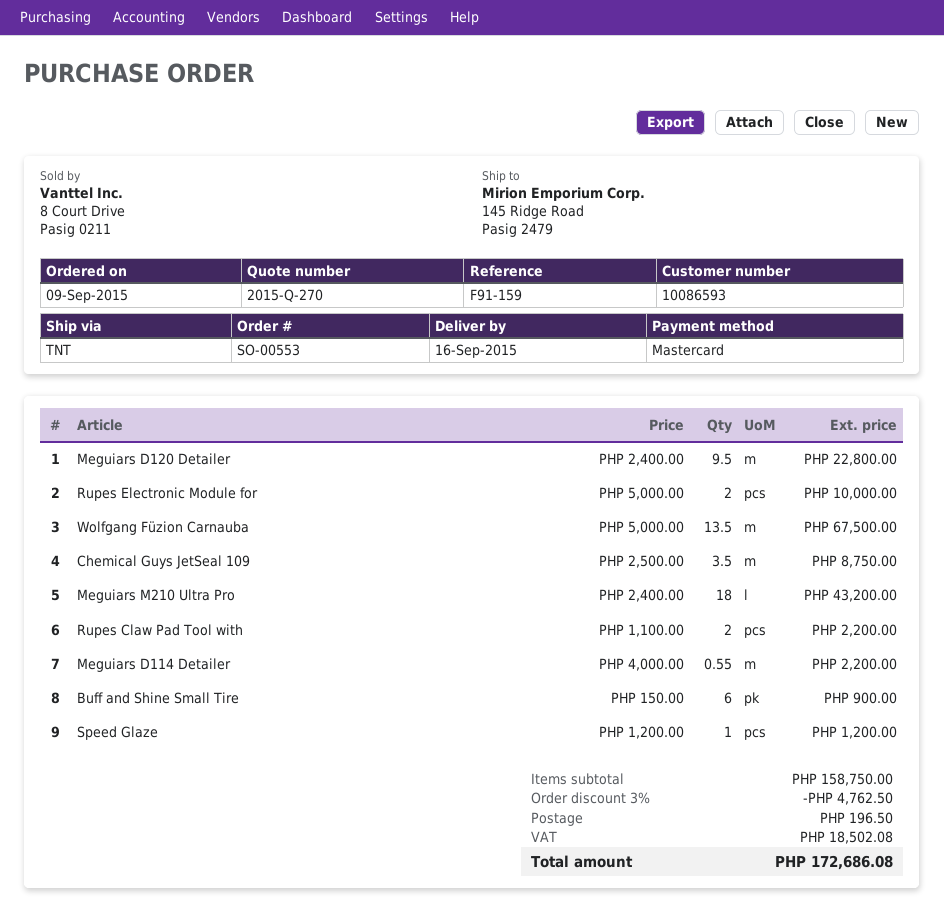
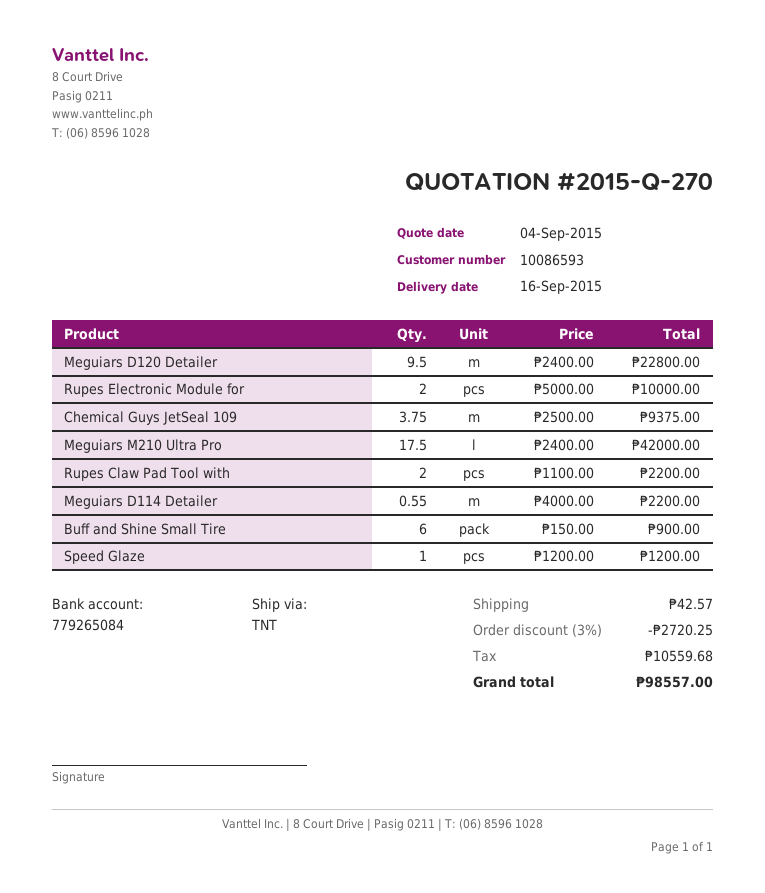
Wolfgang Füzion Carnauba: 13.5 x 5000.00 = 67500.00 -> none
Chemical Guys JetSeal 109: 3.5 x 2500.00 = 8750.00 -> 3.75 x 2500.00 = 9375.00
Meguiars M210 Ultra Pro: 18 x 2400.00 = 43200.00 -> 17.5 x 2400.00 = 42000.00
discount: 3% = 4762.50 -> 3% = 2720.25
shipping: 196.50 -> 42.57
tax: 18502.08 -> 10559.68
total: 172686.08 -> 98557.00

